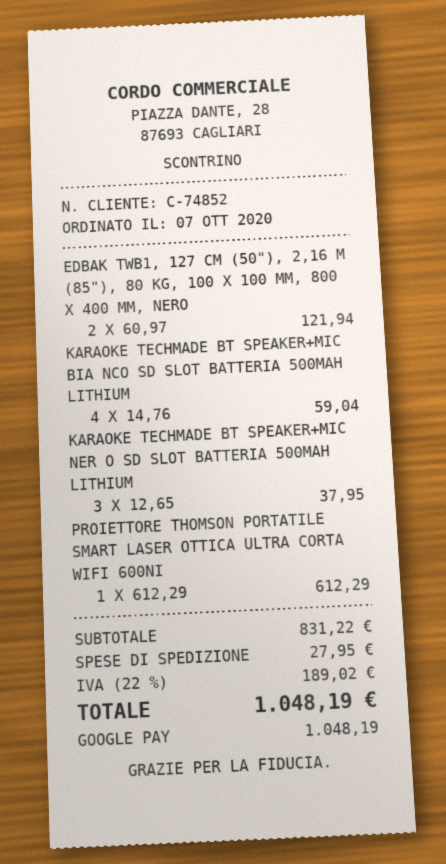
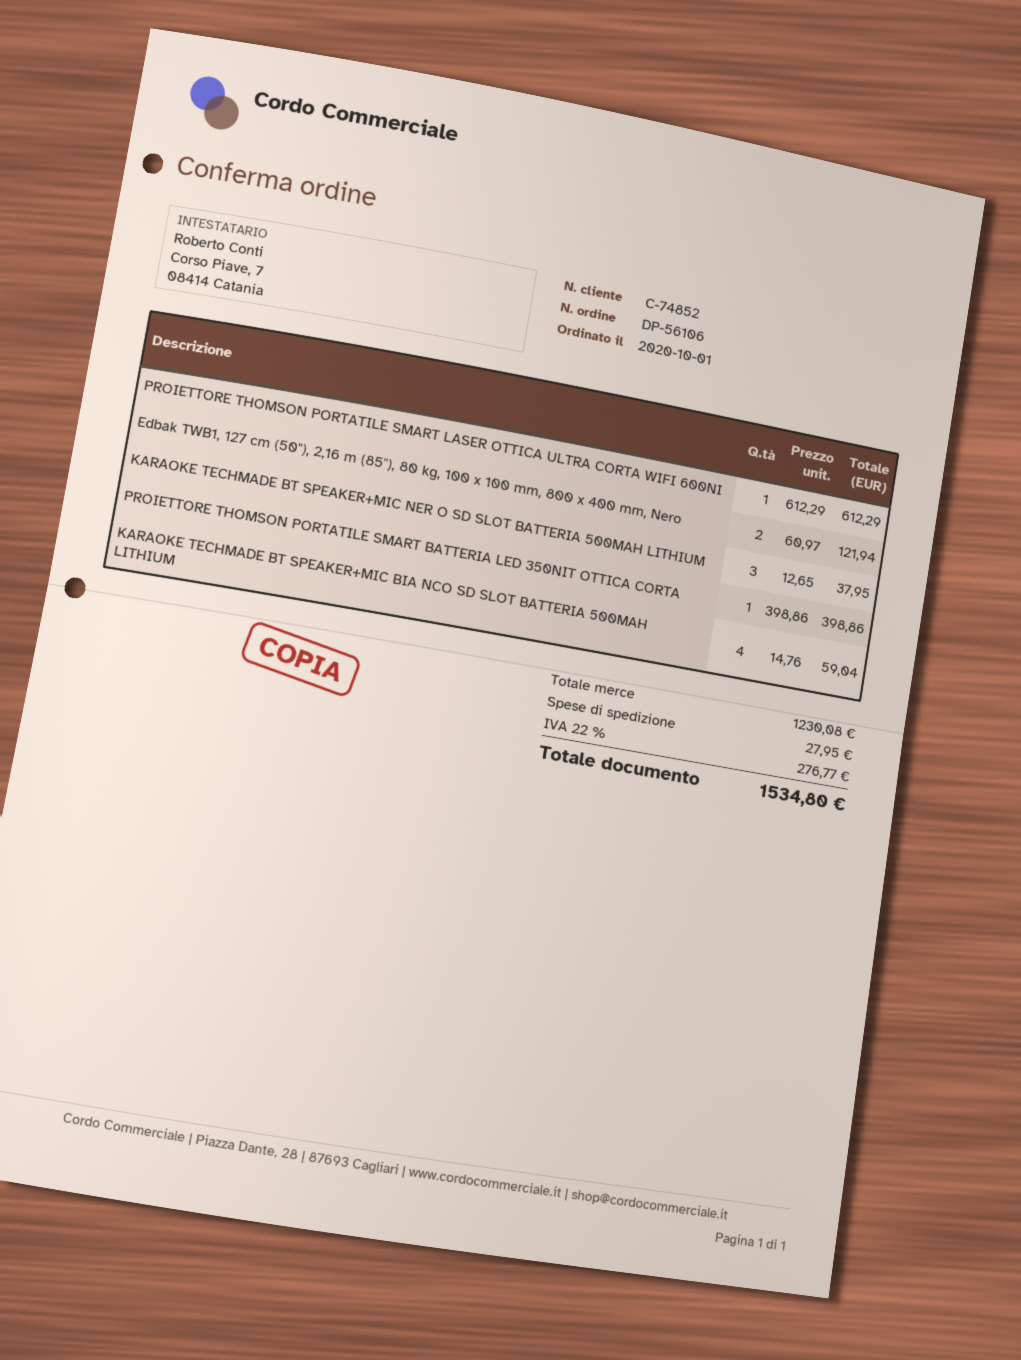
order date: 2020-10-07 -> 2020-10-01
PROIETTORE THOMSON PORTATILE SMART BATTERIA LED 350NIT OTTICA CORTA: none -> 1 x 398.86 = 398.86
subtotal: 831.22 -> 1230.08
tax: 22% = 189.02 -> 22% = 276.77
total: 1048.19 -> 1534.80

